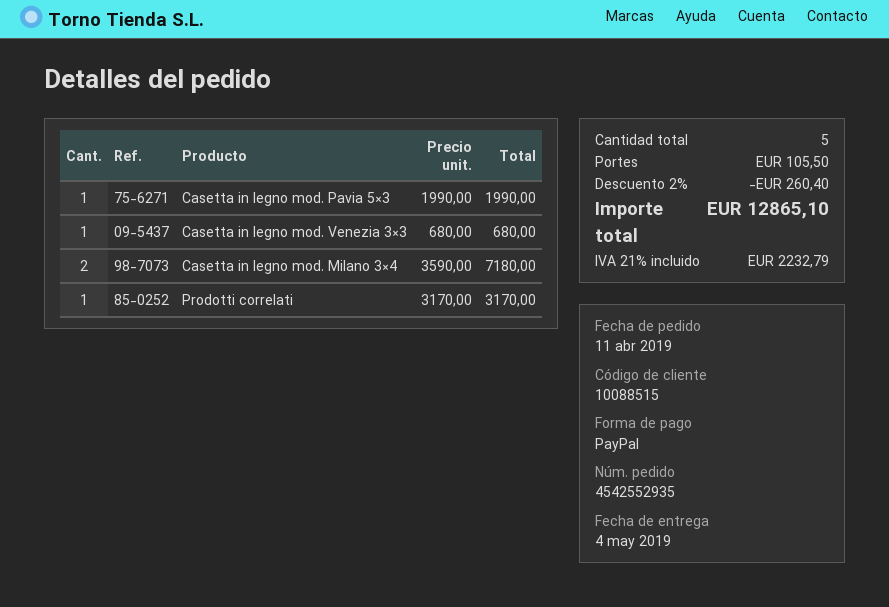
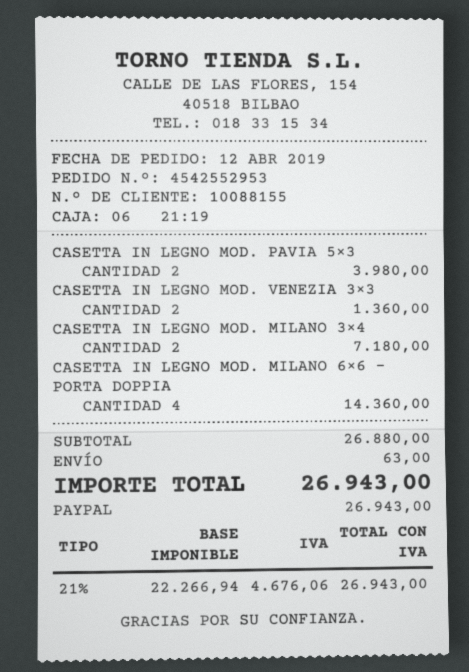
order number: 4542552935 -> 4542552953
order date: 2019-04-11 -> 2019-04-12
customer number: 10088515 -> 10088155
Casetta in legno mod. Pavia 5×3: 1 for 1990.00 -> 2 for 3980.00
Casetta in legno mod. Venezia 3×3: 1 for 680.00 -> 2 for 1360.00
Prodotti correlati: 1 for 3170.00 -> none
CASETTA IN LEGNO MOD. MILANO 6×6 – PORTA DOPPIA: none -> 4 for 14360.00
discount: 2% = 260.40 -> none
shipping: 105.50 -> 63.00
tax: 21% = 2232.79 -> 21% = 4676.06
total: 12865.10 -> 26943.00

